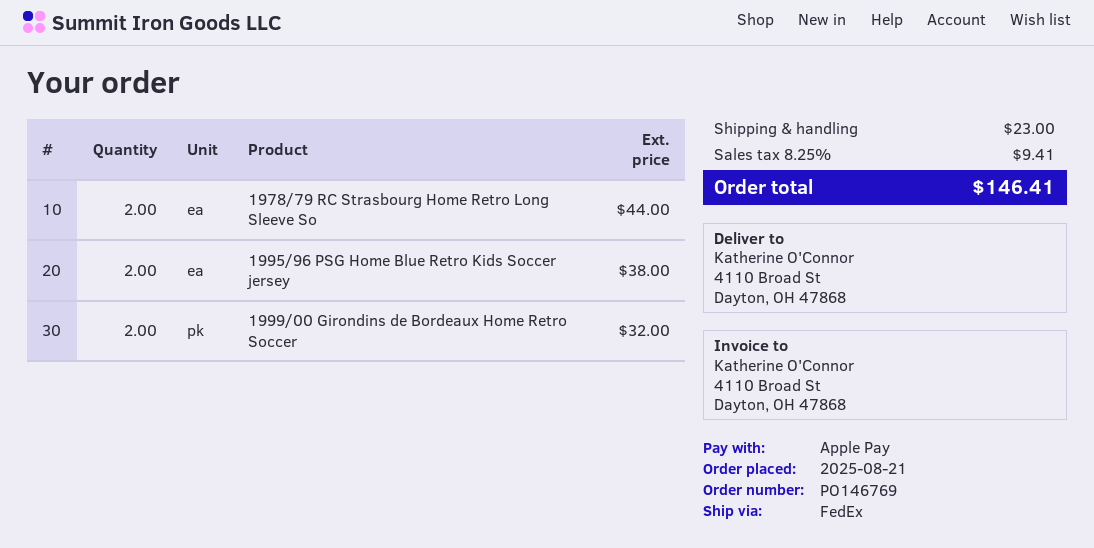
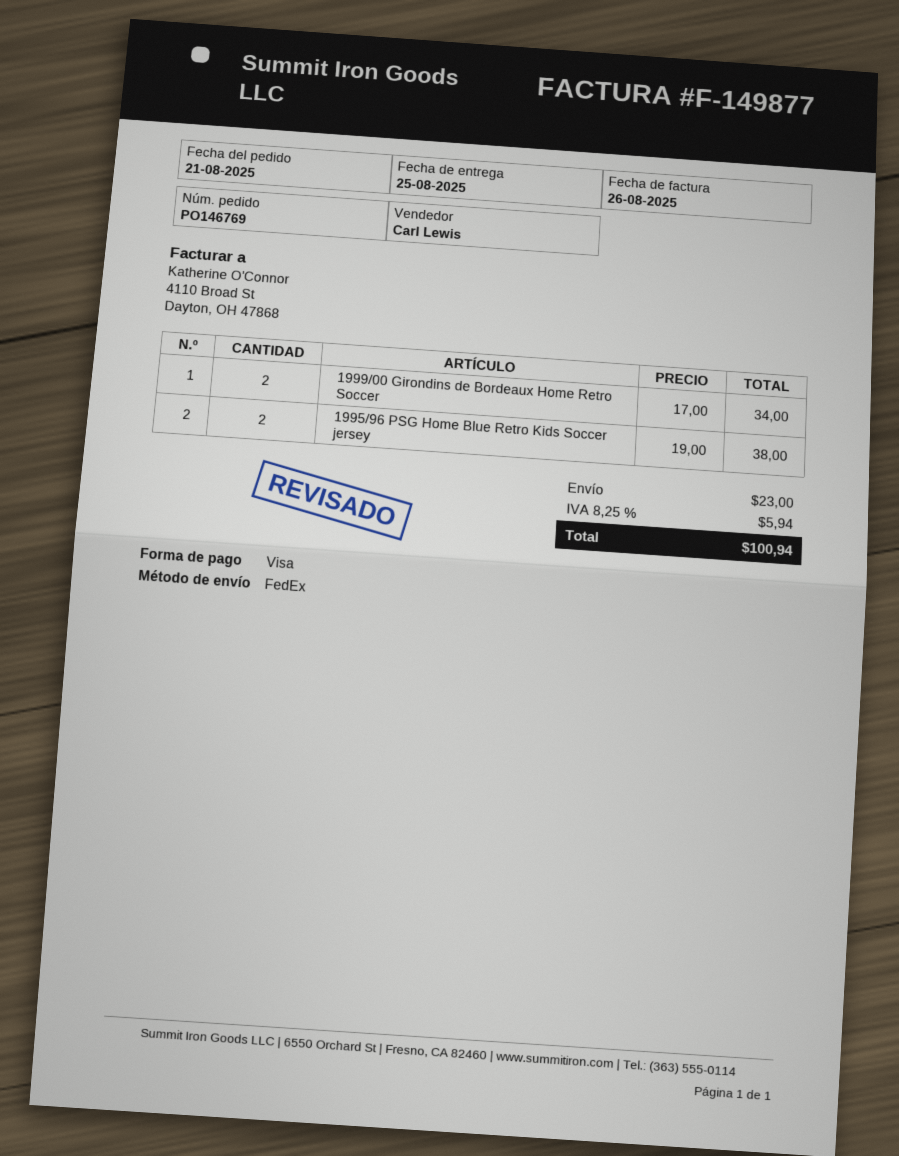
payment method: Apple Pay -> Visa
1978/79 RC Strasbourg Home Retro Long Sleeve So: 2 for 44.00 -> none
1999/00 Girondins de Bordeaux Home Retro Soccer: 2 for 32.00 -> 2 for 34.00
tax: 8.25% = 9.41 -> 8.25% = 5.94
total: 146.41 -> 100.94

